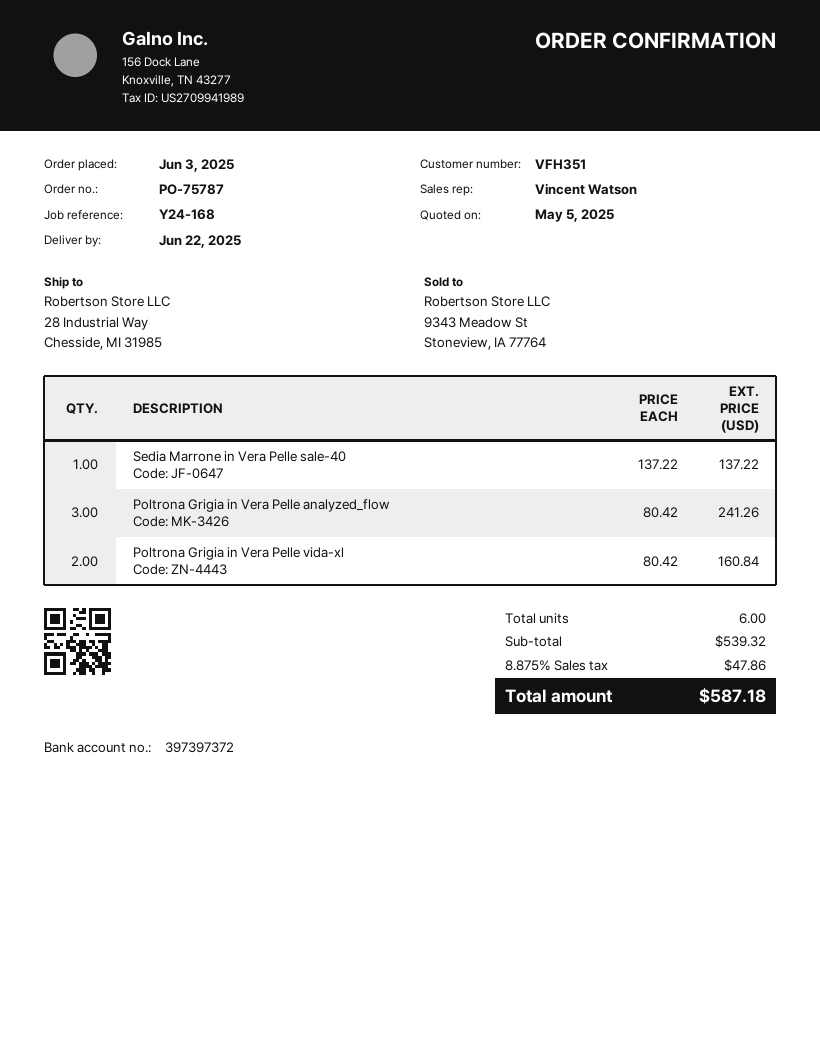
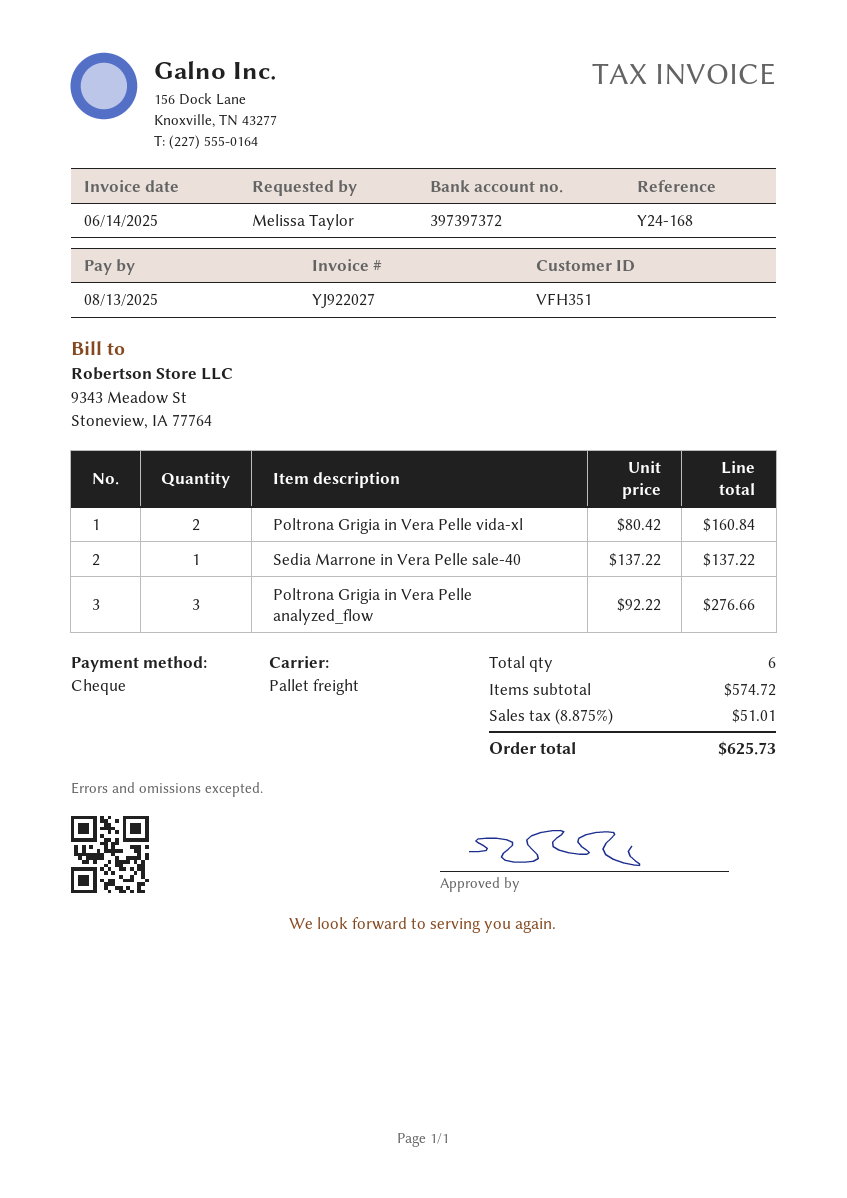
Poltrona Grigia in Vera Pelle analyzed_flow: 3 x 80.42 = 241.26 -> 3 x 92.22 = 276.66
subtotal: 539.32 -> 574.72
tax: 8.875% = 47.86 -> 8.875% = 51.01
total: 587.18 -> 625.73

